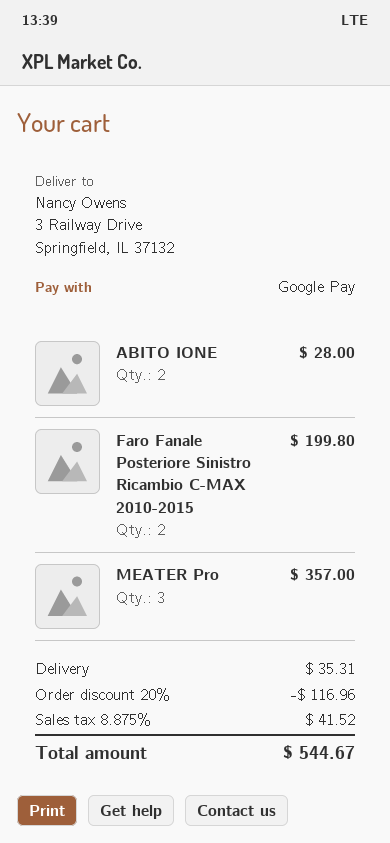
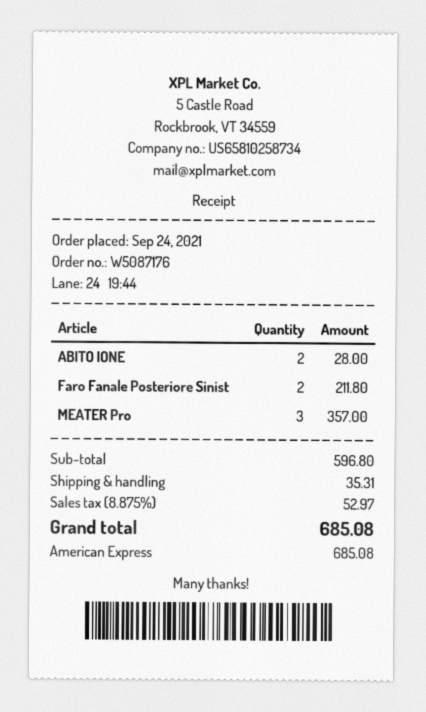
payment method: Google Pay -> American Express
Faro Fanale Posteriore Sinistro Ricambio C-MAX 2010-2015: 2 for 199.80 -> 2 for 211.80
discount: 20% = 116.96 -> none
tax: 8.875% = 41.52 -> 8.875% = 52.97
total: 544.67 -> 685.08

